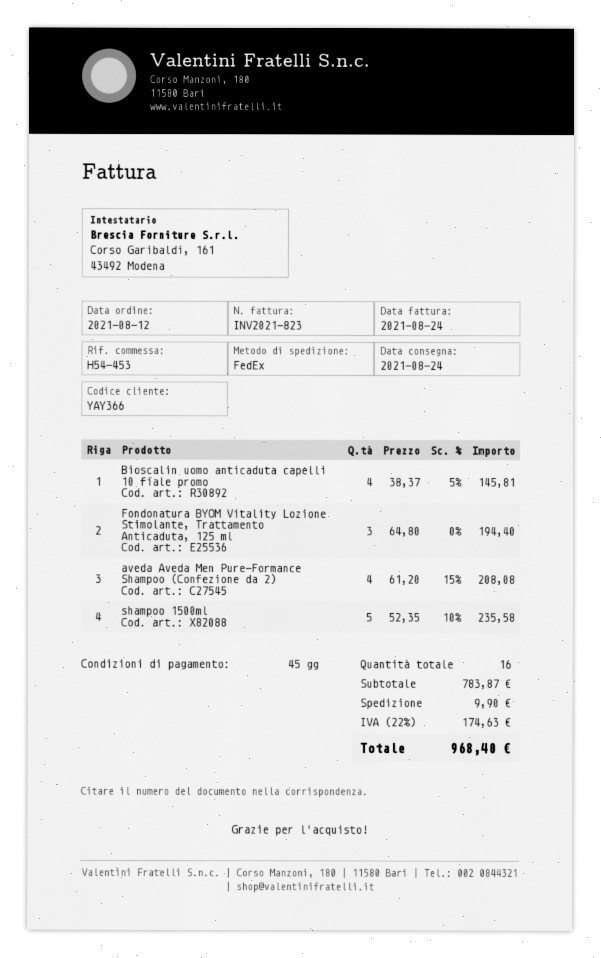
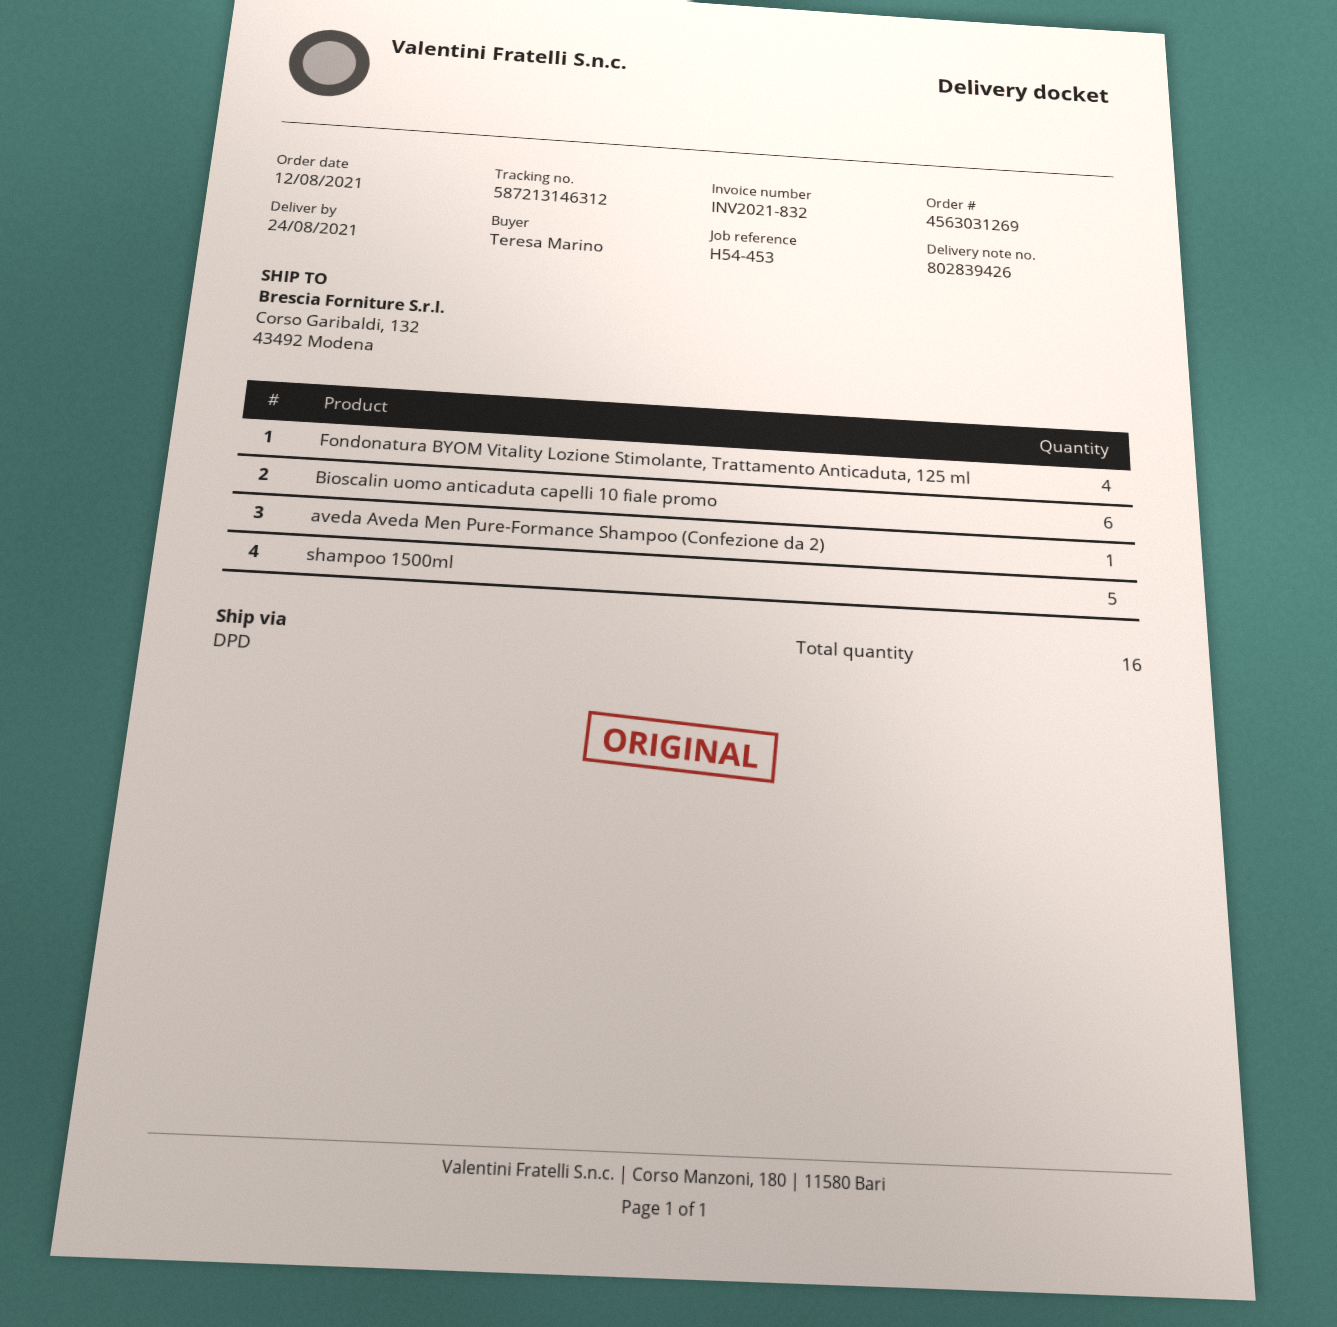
invoice number: INV2021-823 -> INV2021-832
shipping method: FedEx -> DPD
Bioscalin uomo anticaduta capelli 10 fiale promo: 4 -> 6
Fondonatura BYOM Vitality Lozione Stimolante, Trattamento Anticaduta, 125 ml: 3 -> 4
aveda Aveda Men Pure-Formance Shampoo (Confezione da 2): 4 -> 1

